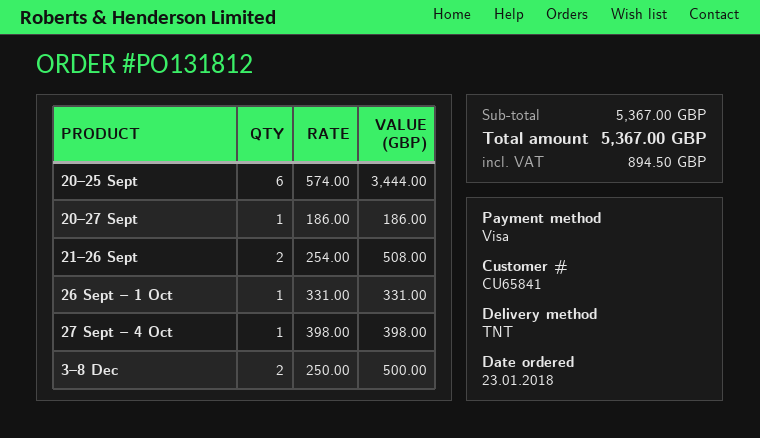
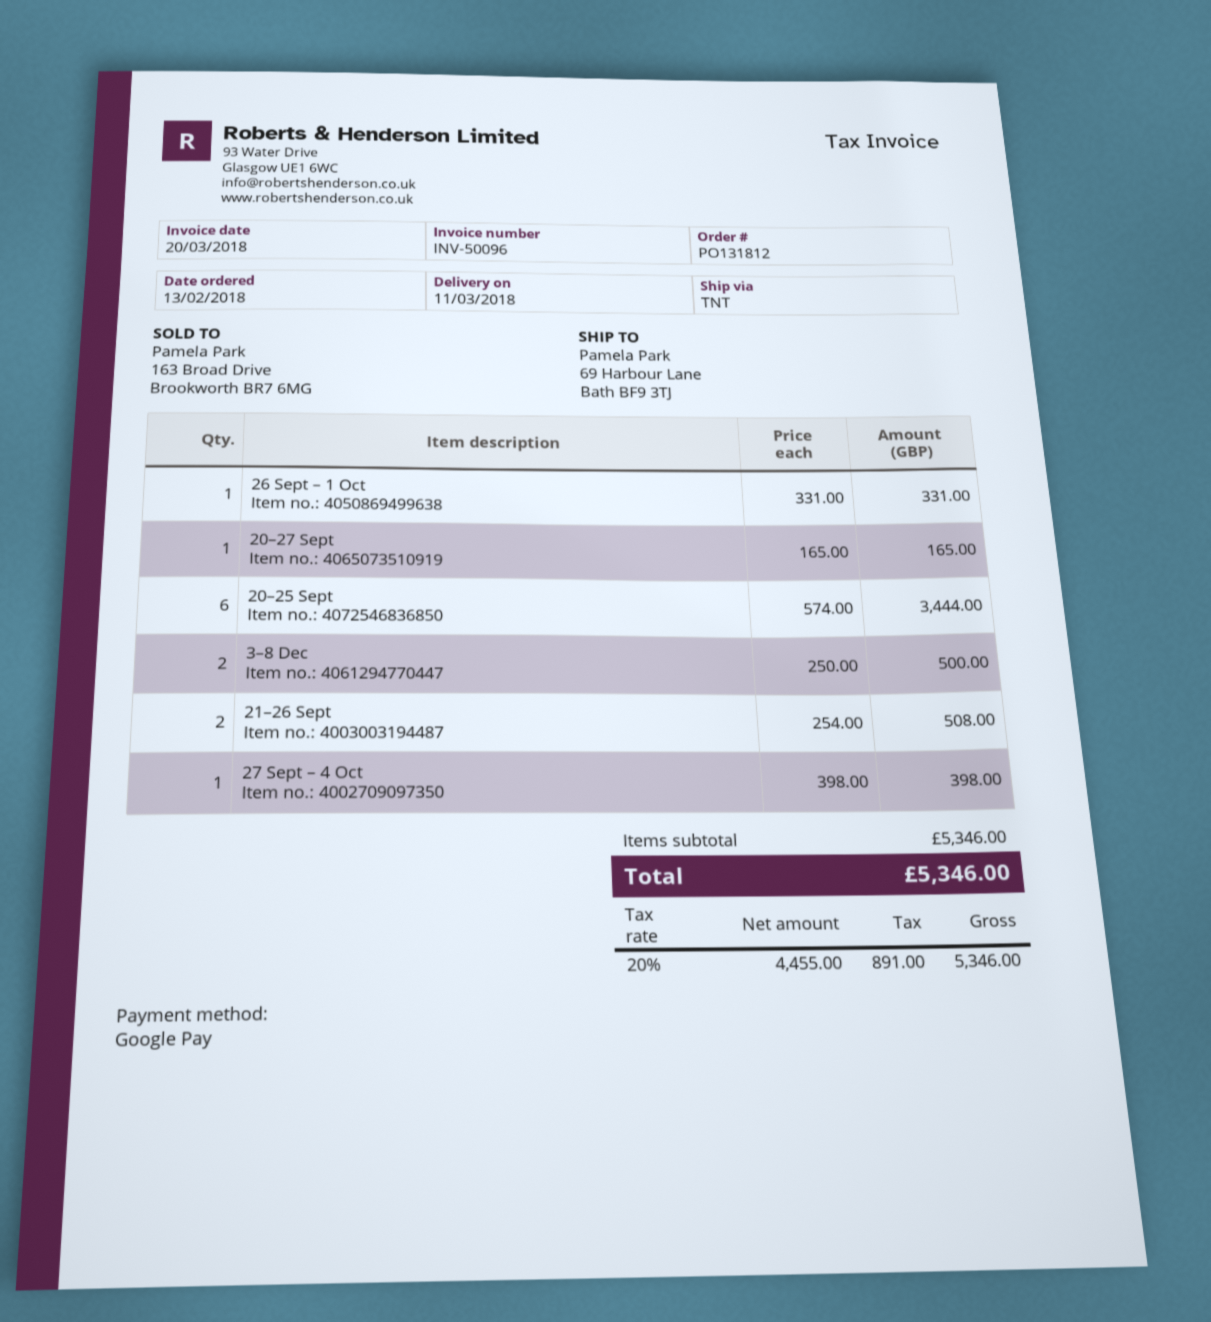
order date: 2018-01-23 -> 2018-02-13
payment method: Visa -> Google Pay
20–27 Sept: 1 x 186.00 = 186.00 -> 1 x 165.00 = 165.00
subtotal: 5367.00 -> 5346.00
tax: 894.50 -> 891.00
total: 5367.00 -> 5346.00

